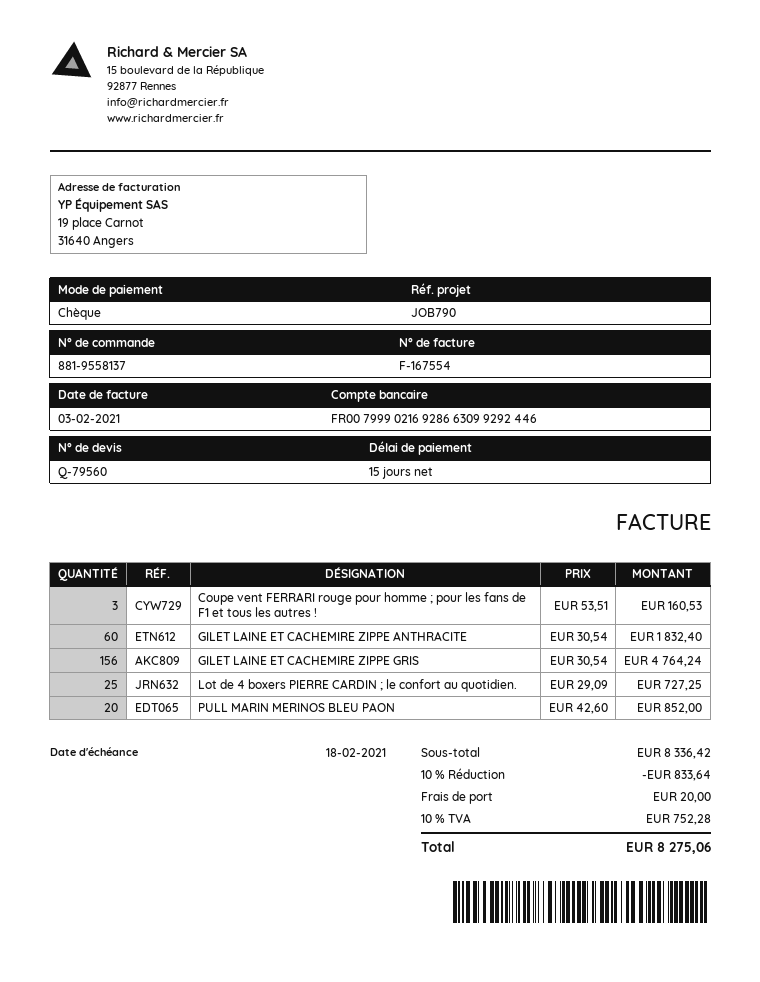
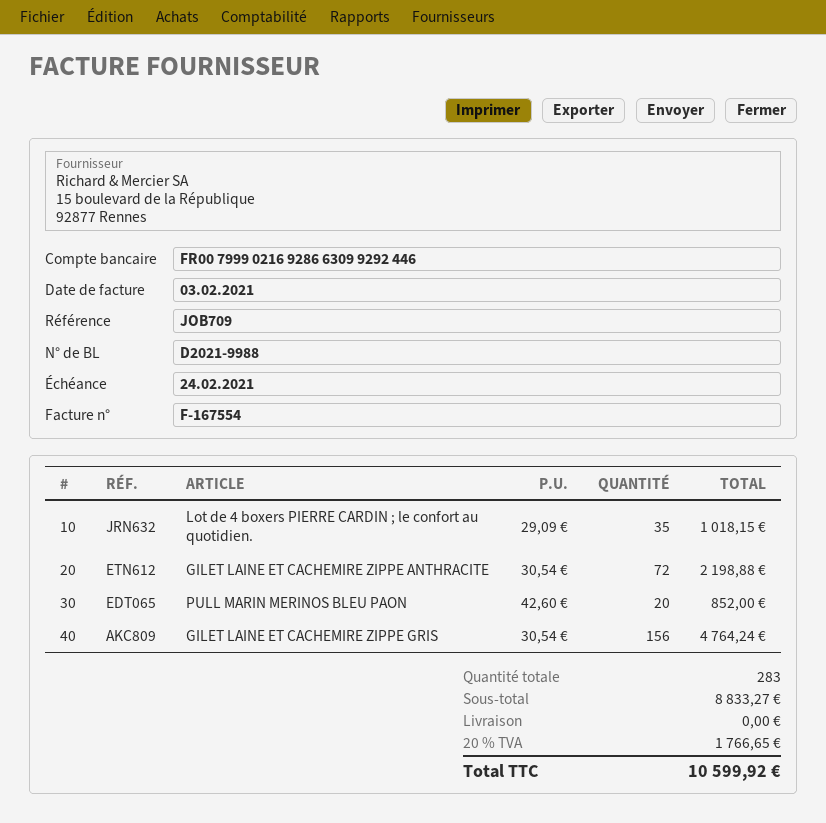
due date: 2021-02-18 -> 2021-02-24
reference: JOB790 -> JOB709
Coupe vent FERRARI rouge pour homme ; pour les fans de F1 et tous les autres !: 3 x 53.51 = 160.53 -> none
GILET LAINE ET CACHEMIRE ZIPPE ANTHRACITE: 60 x 30.54 = 1832.40 -> 72 x 30.54 = 2198.88
Lot de 4 boxers PIERRE CARDIN ; le confort au quotidien.: 25 x 29.09 = 727.25 -> 35 x 29.09 = 1018.15
subtotal: 8336.42 -> 8833.27
discount: 10% = 833.64 -> none
shipping: 20.00 -> 0.00
tax: 10% = 752.28 -> 20% = 1766.65
total: 8275.06 -> 10599.92

